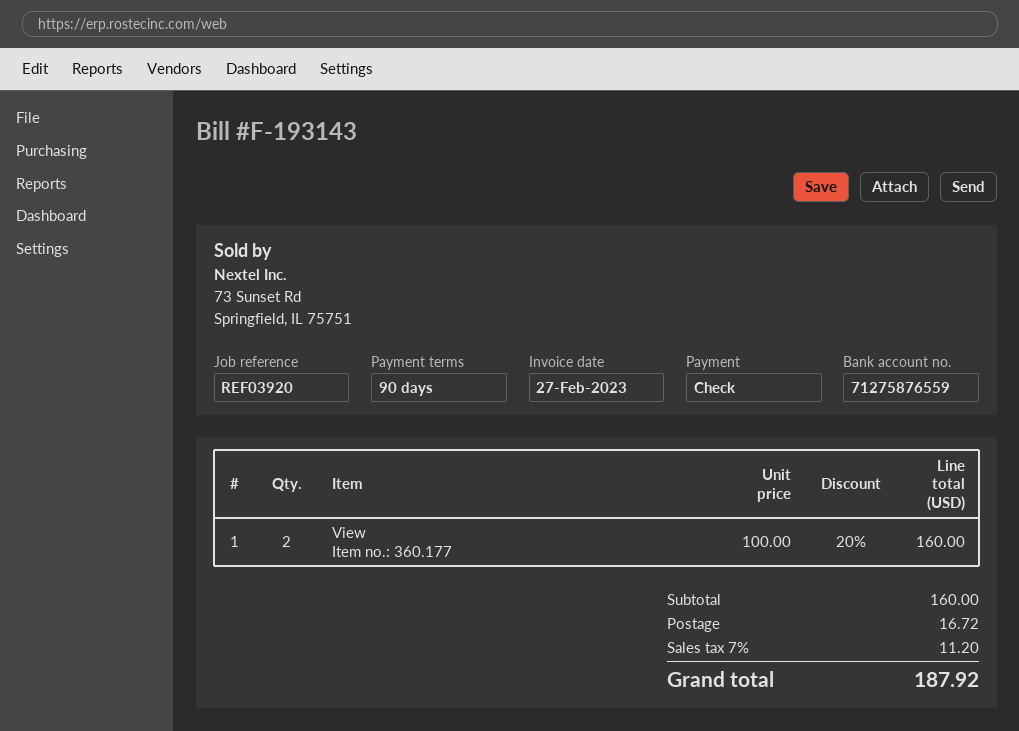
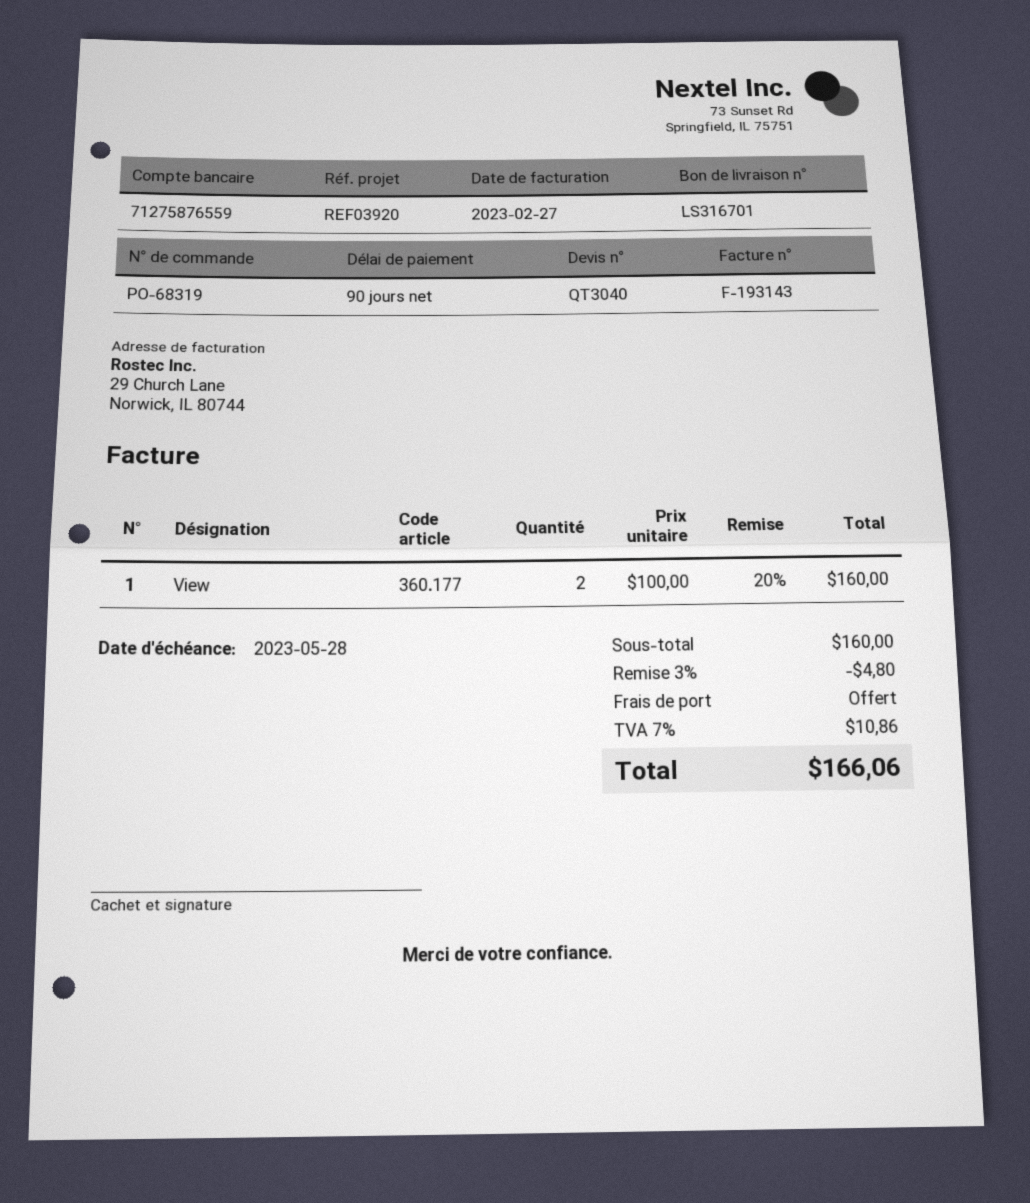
discount: none -> 3% = 4.80
shipping: 16.72 -> 0.00
tax: 7% = 11.20 -> 7% = 10.86
total: 187.92 -> 166.06

